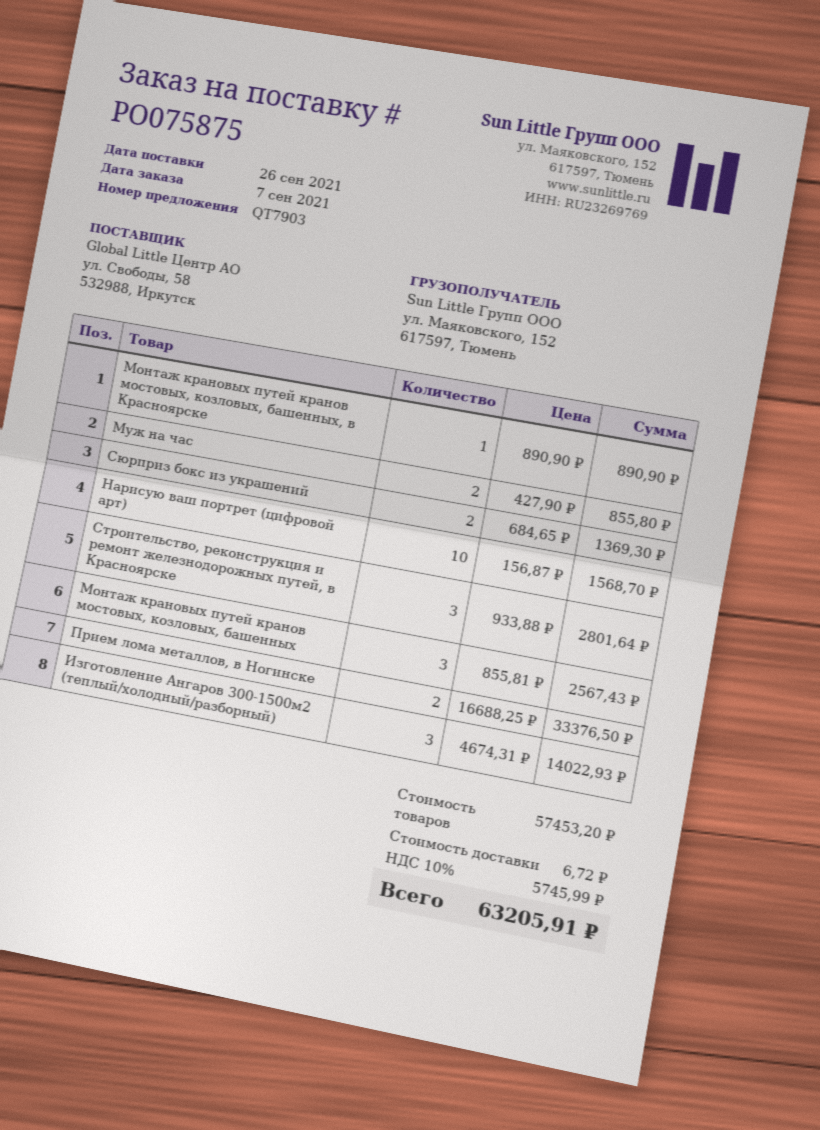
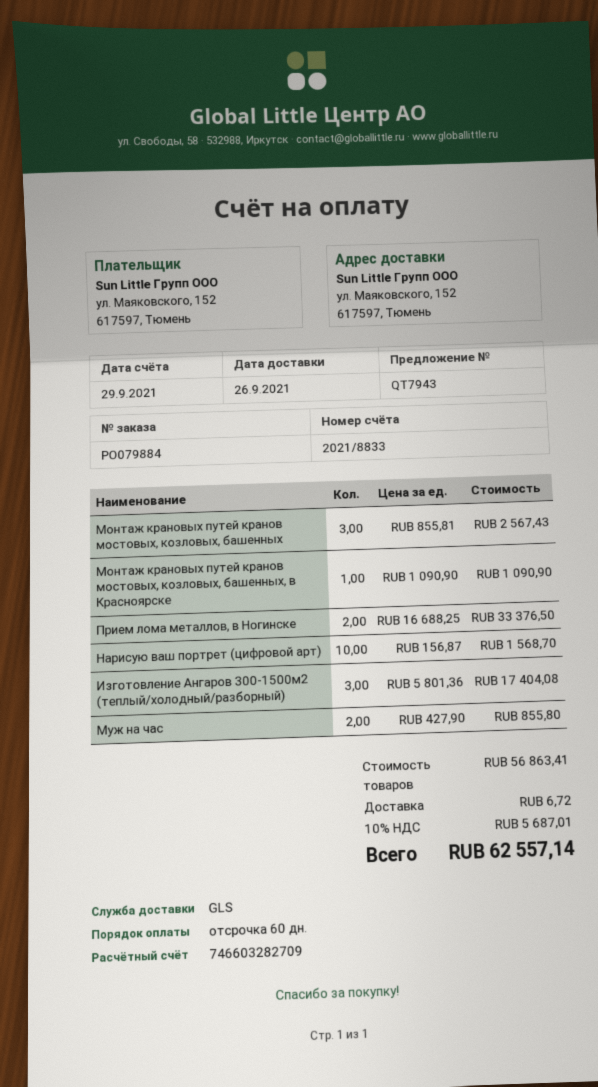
quote number: QT7903 -> QT7943
order number: PO075875 -> PO079884
Монтаж крановых путей кранов мостовых, козловых, башенных, в Красноярске: 1 x 890.90 = 890.90 -> 1 x 1090.90 = 1090.90
Сюрприз бокс из украшений: 2 x 684.65 = 1369.30 -> none
Строительство, реконструкция и ремонт железнодорожных путей, в Красноярске: 3 x 933.88 = 2801.64 -> none
Изготовление Ангаров 300-1500м2 (теплый/холодный/разборный): 3 x 4674.31 = 14022.93 -> 3 x 5801.36 = 17404.08
subtotal: 57453.20 -> 56863.41
tax: 10% = 5745.99 -> 10% = 5687.01
total: 63205.91 -> 62557.14

